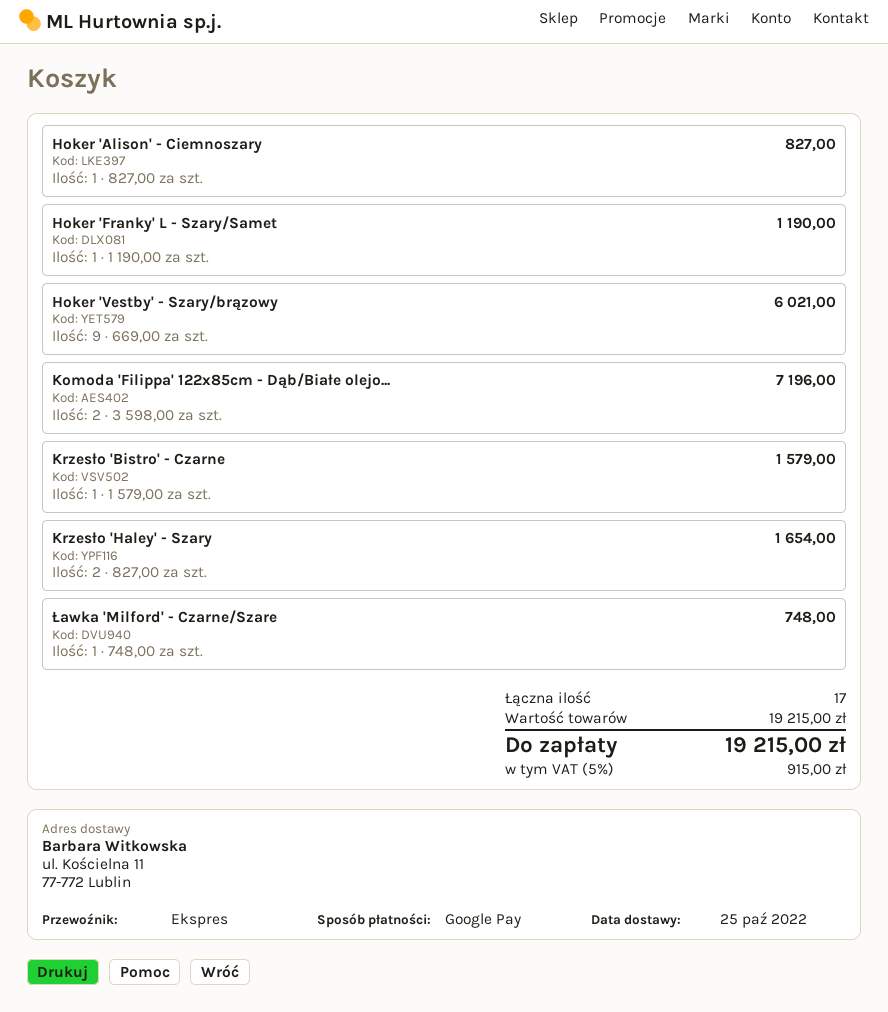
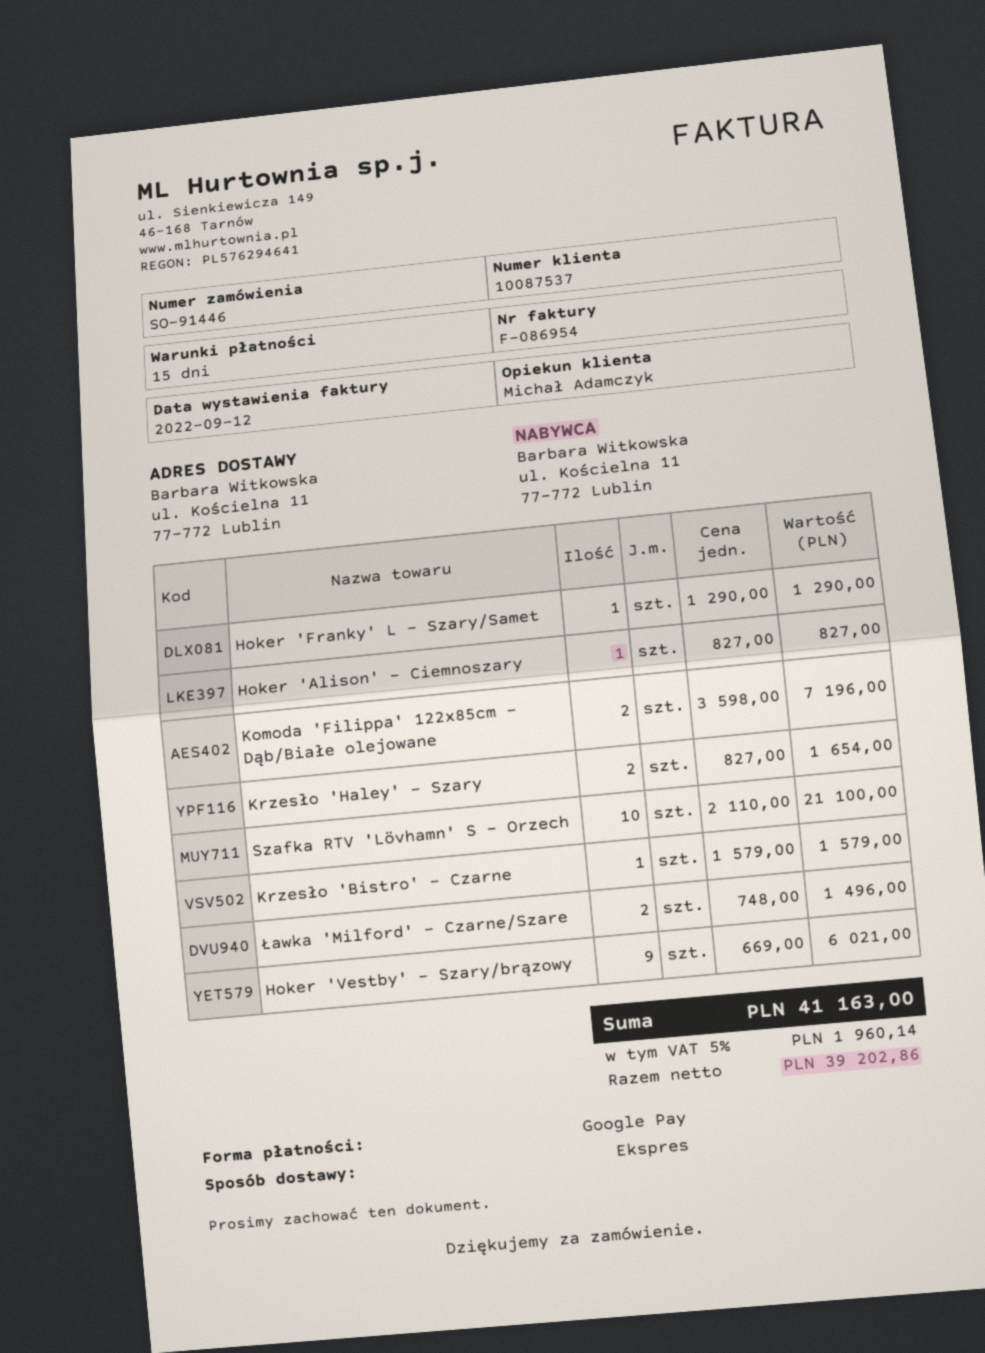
Hoker 'Franky' L - Szary/Samet: 1 x 1190.00 = 1190.00 -> 1 x 1290.00 = 1290.00
Ławka 'Milford' - Czarne/Szare: 1 x 748.00 = 748.00 -> 2 x 748.00 = 1496.00
Szafka RTV 'Lövhamn' S - Orzech: none -> 10 x 2110.00 = 21100.00
tax: 5% = 915.00 -> 5% = 1960.14
total: 19215.00 -> 41163.00

